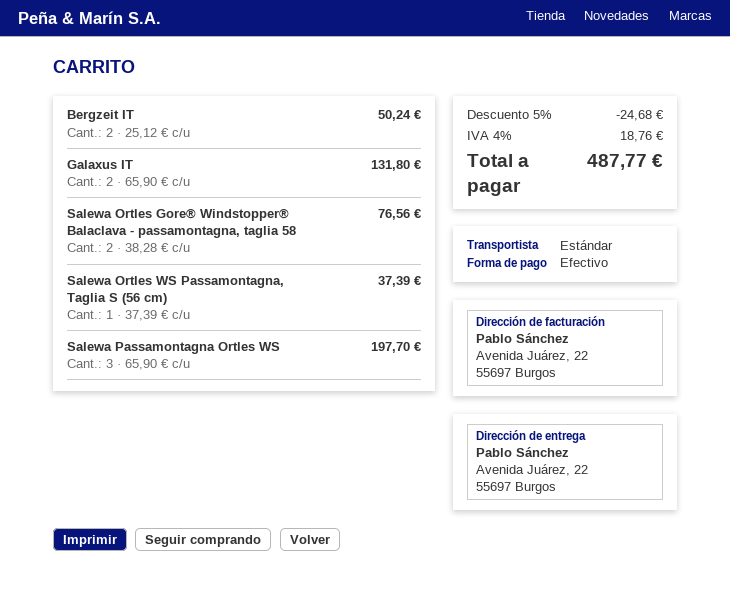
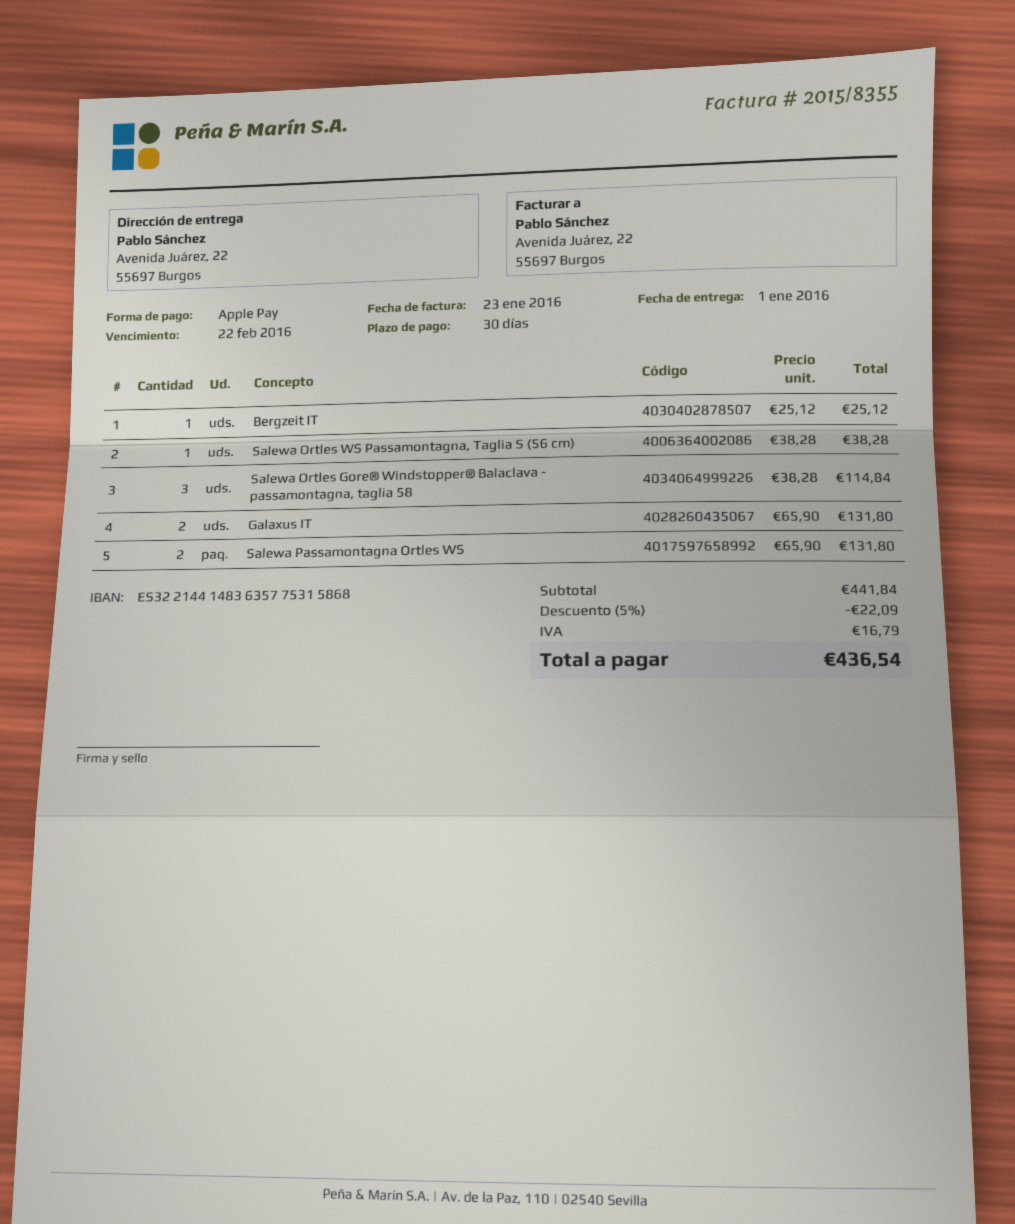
payment method: cash -> Apple Pay
Bergzeit IT: 2 x 25.12 = 50.24 -> 1 x 25.12 = 25.12
Salewa Ortles Gore® Windstopper® Balaclava - passamontagna, taglia 58: 2 x 38.28 = 76.56 -> 3 x 38.28 = 114.84
Salewa Ortles WS Passamontagna, Taglia S (56 cm): 1 x 37.39 = 37.39 -> 1 x 38.28 = 38.28
Salewa Passamontagna Ortles WS: 3 x 65.90 = 197.70 -> 2 x 65.90 = 131.80
discount: 5% = 24.68 -> 5% = 22.09
tax: 18.76 -> 16.79
total: 487.77 -> 436.54

